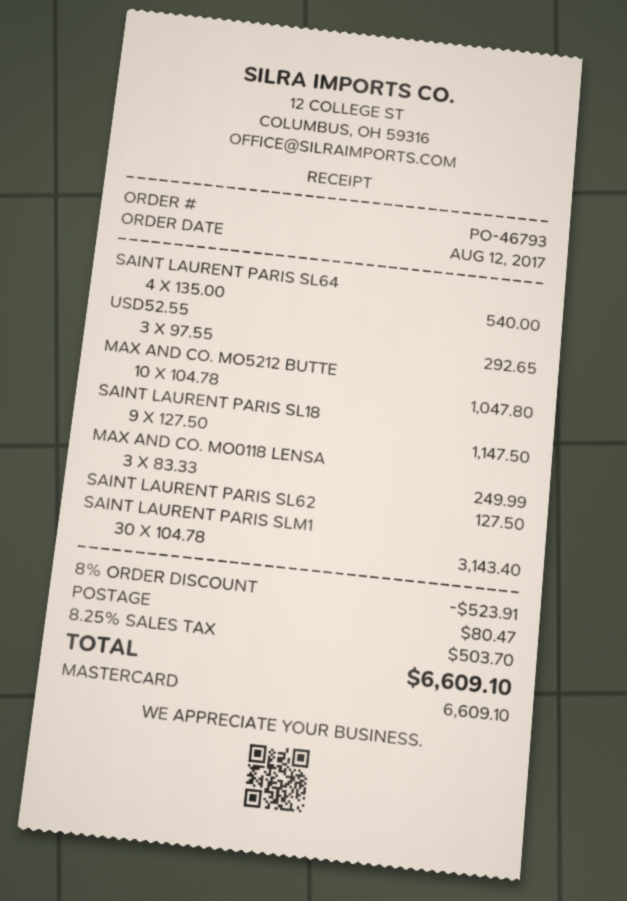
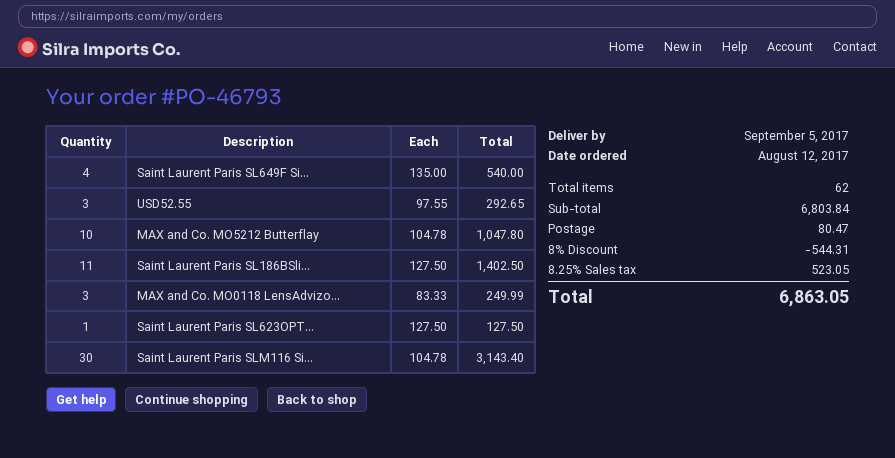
SAINT LAURENT PARIS SL18: 9 x 127.50 = 1147.50 -> 11 x 127.50 = 1402.50
discount: 8% = 523.91 -> 8% = 544.31
tax: 8.25% = 503.70 -> 8.25% = 523.05
total: 6609.10 -> 6863.05

